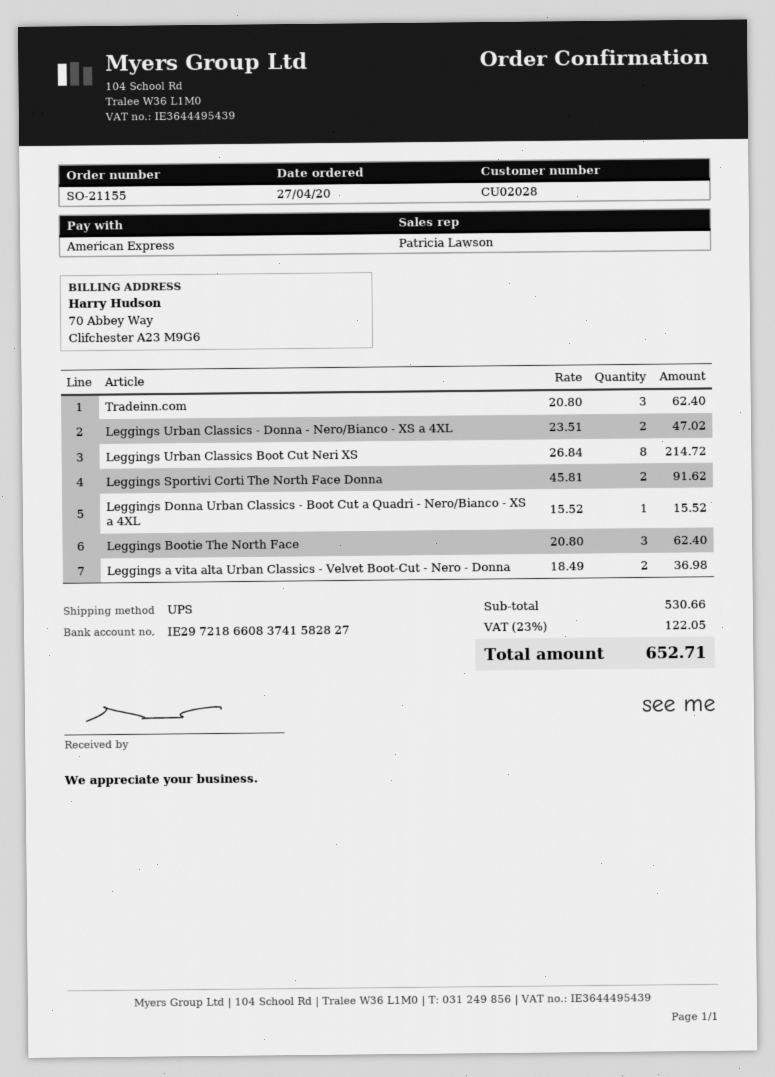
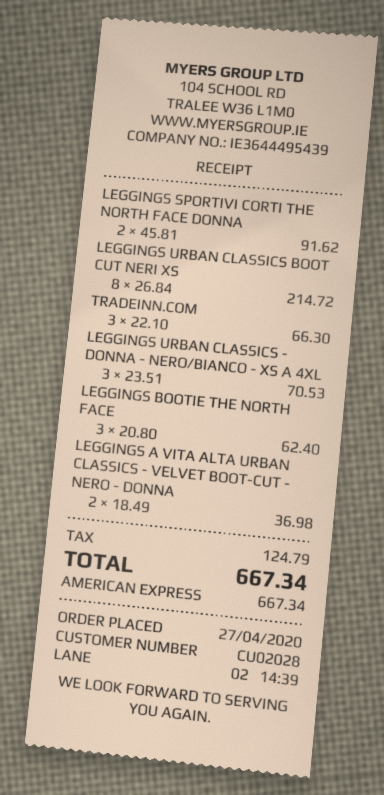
Tradeinn.com: 3 x 20.80 = 62.40 -> 3 x 22.10 = 66.30
Leggings Urban Classics - Donna - Nero/Bianco - XS a 4XL: 2 x 23.51 = 47.02 -> 3 x 23.51 = 70.53
Leggings Donna Urban Classics - Boot Cut a Quadri - Nero/Bianco - XS a 4XL: 1 x 15.52 = 15.52 -> none
tax: 122.05 -> 124.79
total: 652.71 -> 667.34

